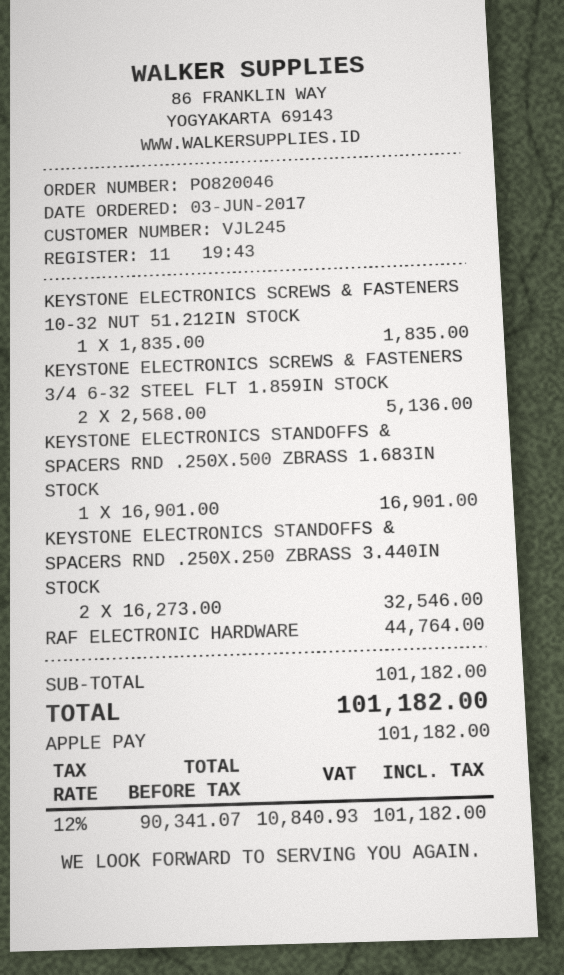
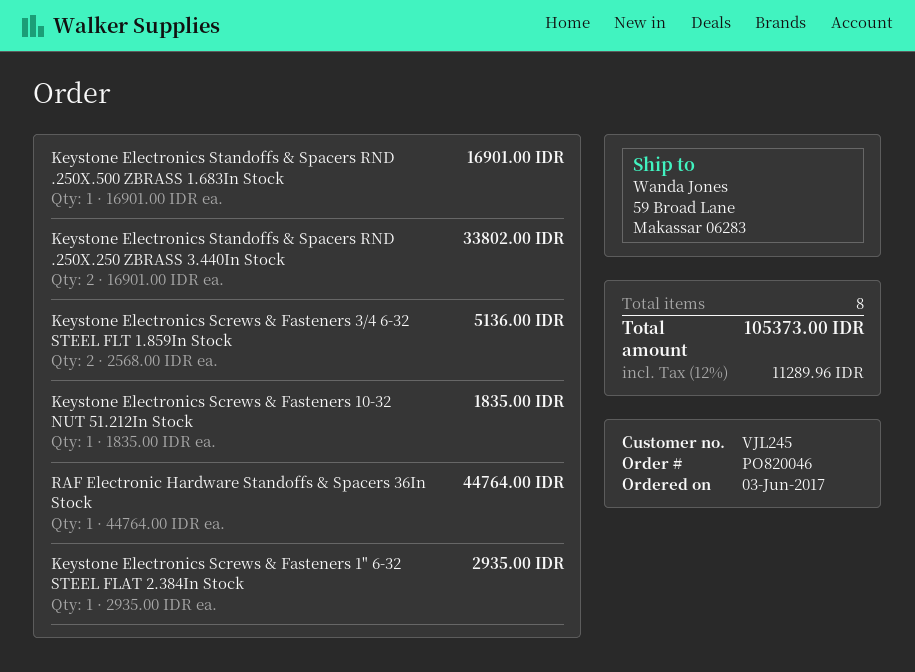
KEYSTONE ELECTRONICS STANDOFFS & SPACERS RND .250X.250 ZBRASS 3.440IN STOCK: 2 x 16273.00 = 32546.00 -> 2 x 16901.00 = 33802.00
Keystone Electronics Screws & Fasteners 1" 6-32 STEEL FLAT 2.384In Stock: none -> 1 x 2935.00 = 2935.00
tax: 12% = 10840.93 -> 12% = 11289.96
total: 101182.00 -> 105373.00

